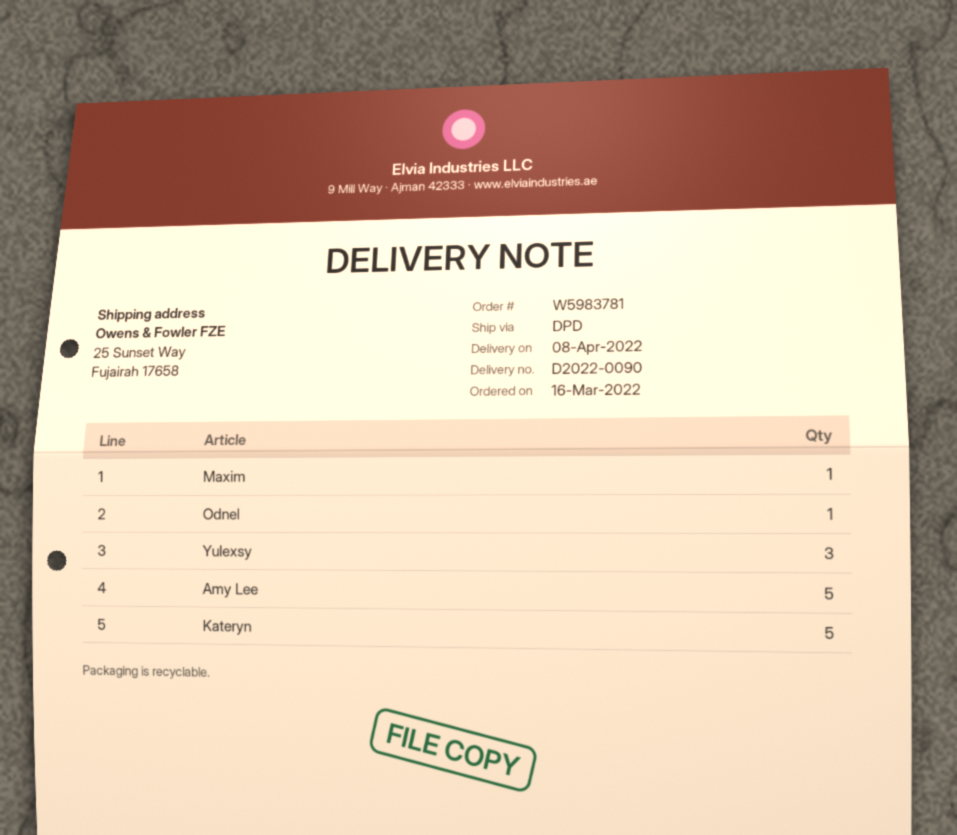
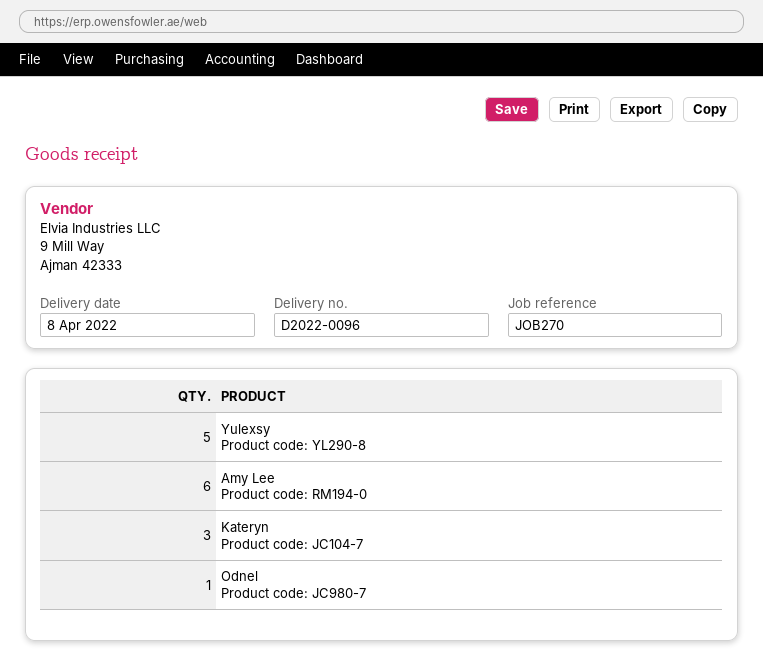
delivery note number: D2022-0090 -> D2022-0096
Maxim: 1 -> none
Yulexsy: 3 -> 5
Amy Lee: 5 -> 6
Kateryn: 5 -> 3

